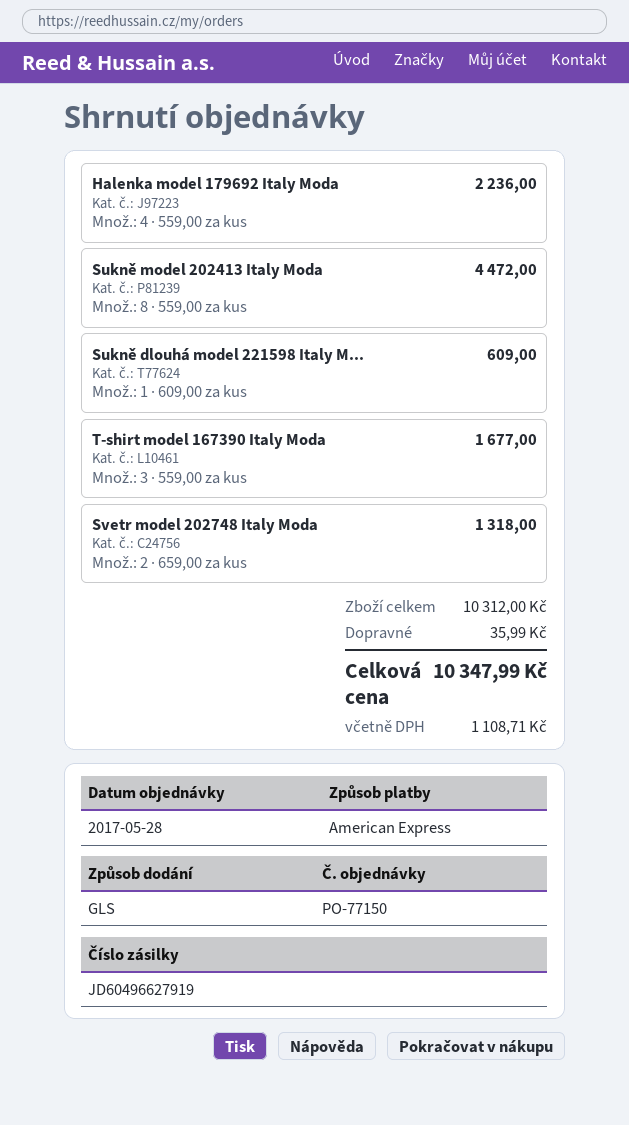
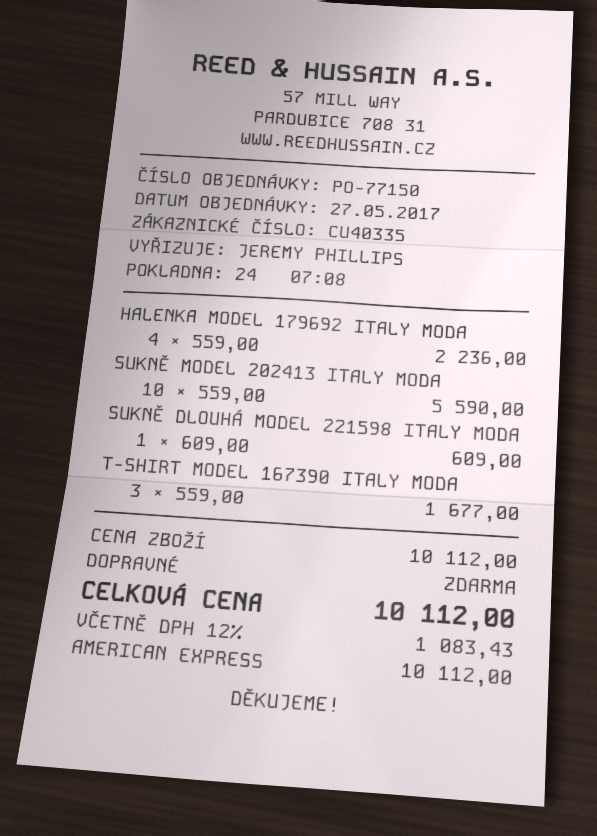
order date: 2017-05-28 -> 2017-05-27
Sukně model 202413 Italy Moda: 8 x 559.00 = 4472.00 -> 10 x 559.00 = 5590.00
Svetr model 202748 Italy Moda: 2 x 659.00 = 1318.00 -> none
subtotal: 10312.00 -> 10112.00
shipping: 35.99 -> 0.00
tax: 1108.71 -> 1083.43
total: 10347.99 -> 10112.00

